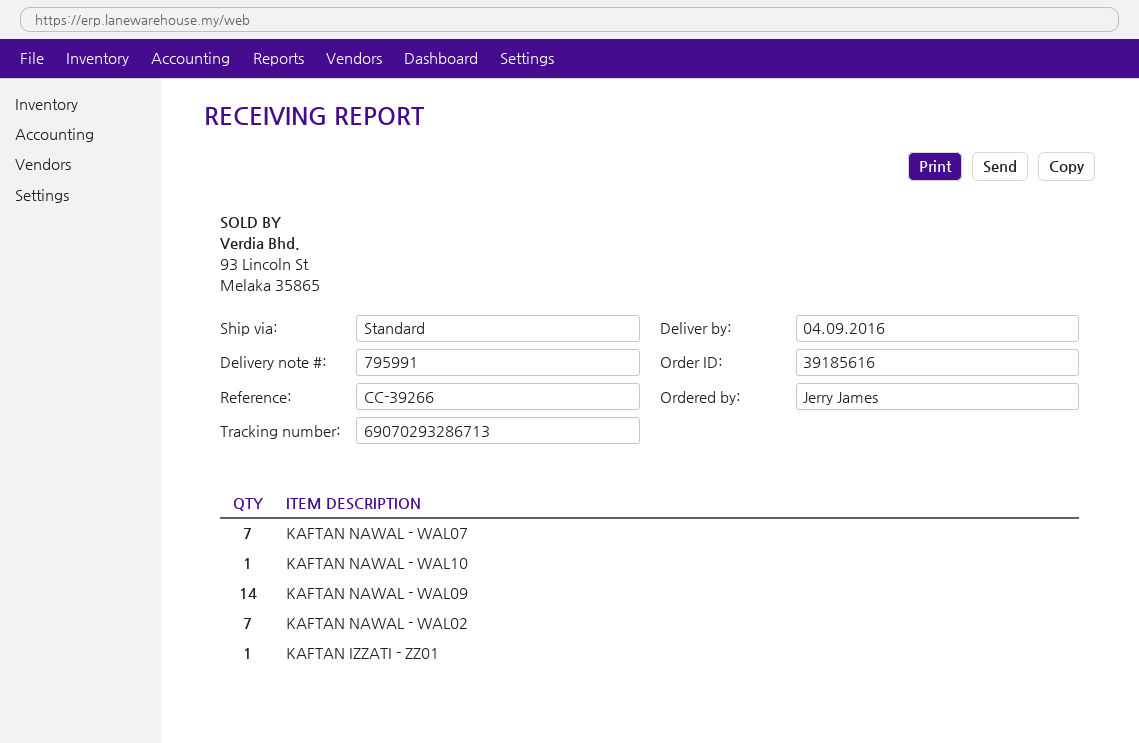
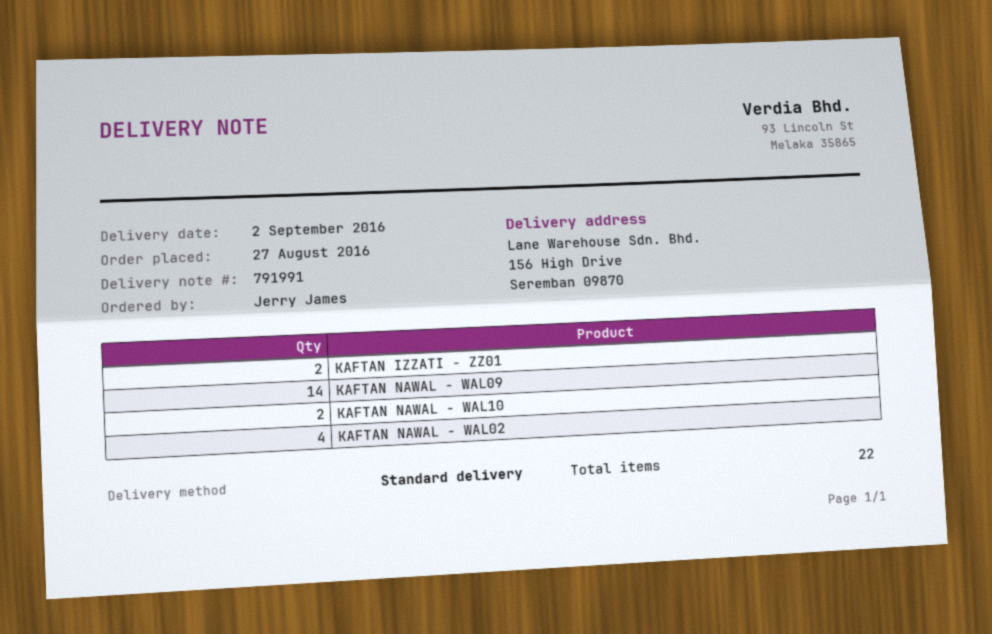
delivery note number: 795991 -> 791991
delivery date: 2016-09-04 -> 2016-09-02
KAFTAN NAWAL - WAL07: 7 -> none
KAFTAN NAWAL - WAL10: 1 -> 2
KAFTAN NAWAL - WAL02: 7 -> 4
KAFTAN IZZATI - ZZ01: 1 -> 2

